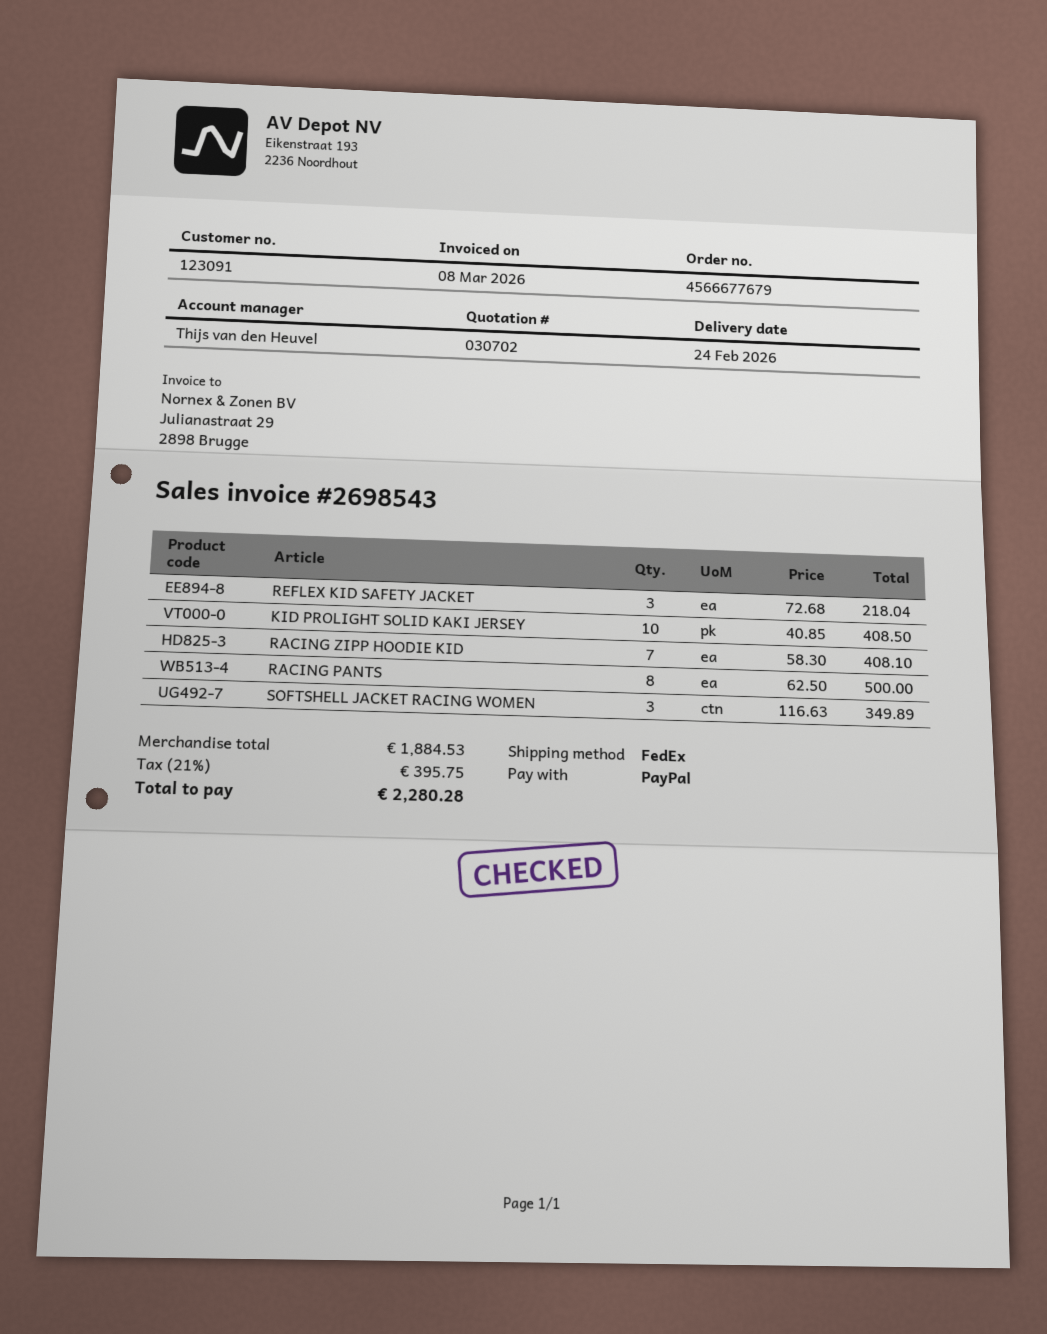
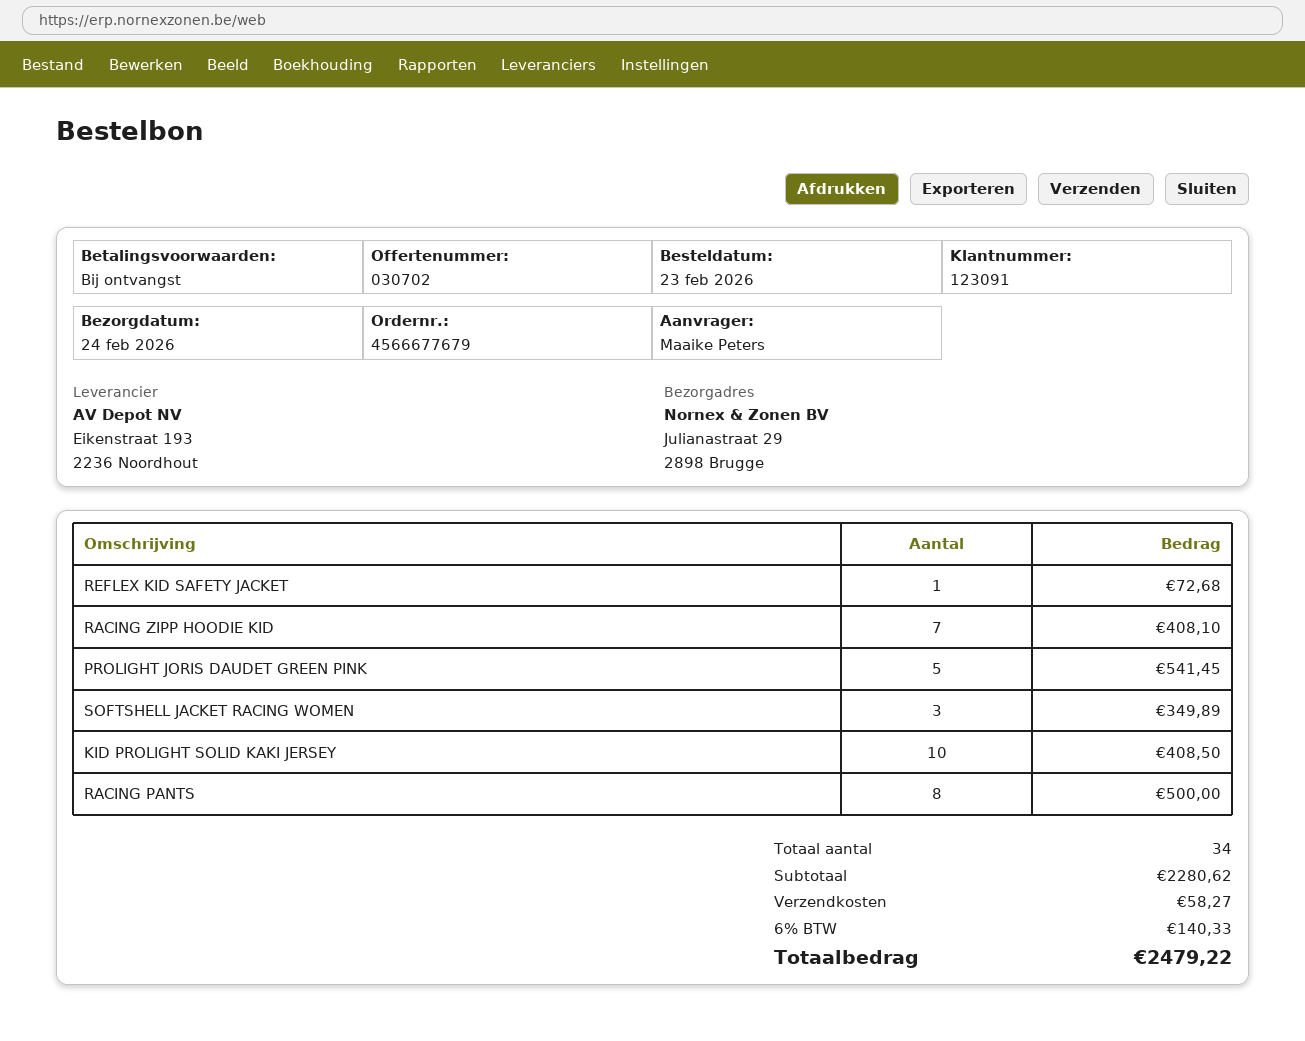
REFLEX KID SAFETY JACKET: 3 for 218.04 -> 1 for 72.68
PROLIGHT JORIS DAUDET GREEN PINK: none -> 5 for 541.45
subtotal: 1884.53 -> 2280.62
shipping: none -> 58.27
tax: 21% = 395.75 -> 6% = 140.33
total: 2280.28 -> 2479.22

